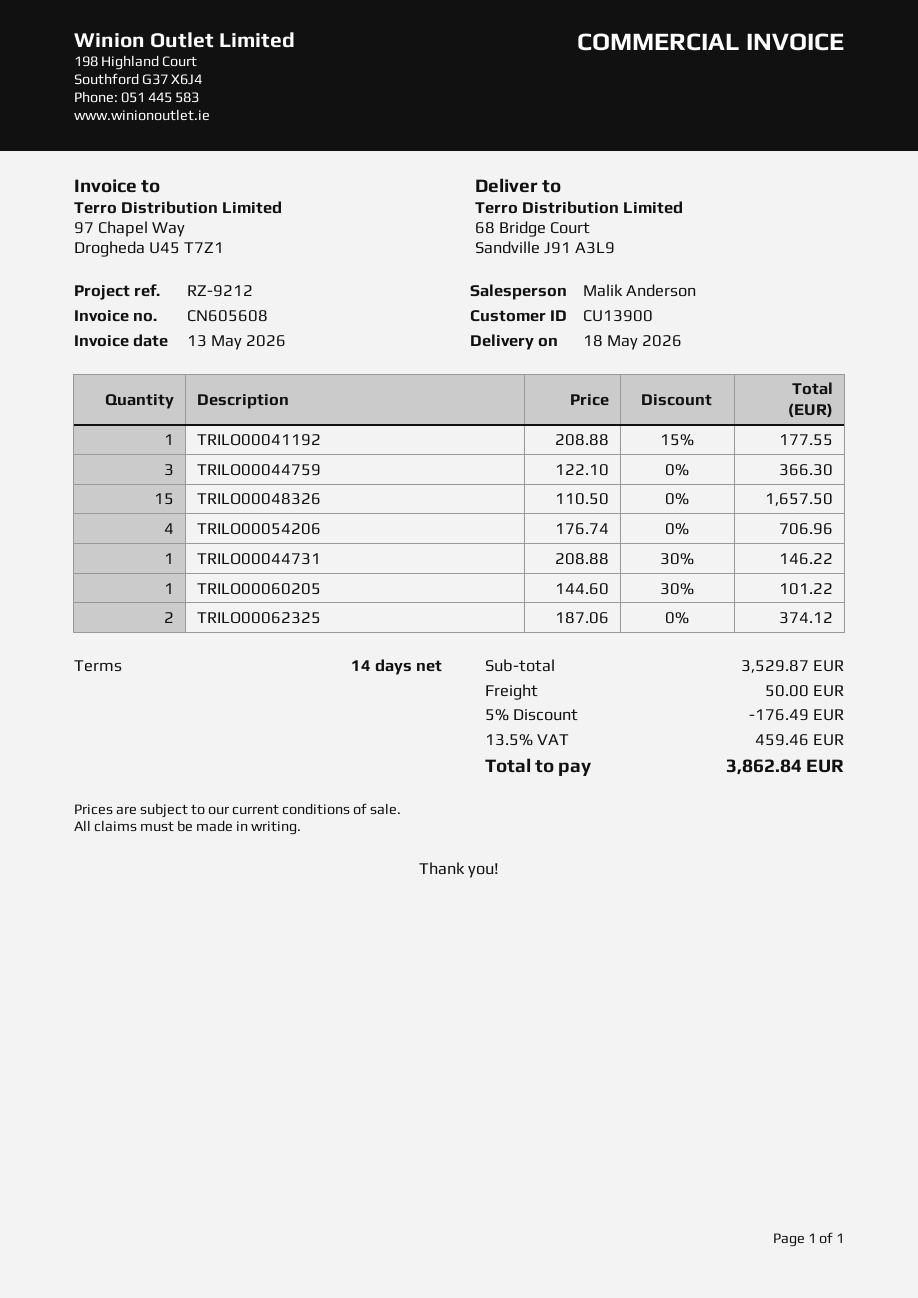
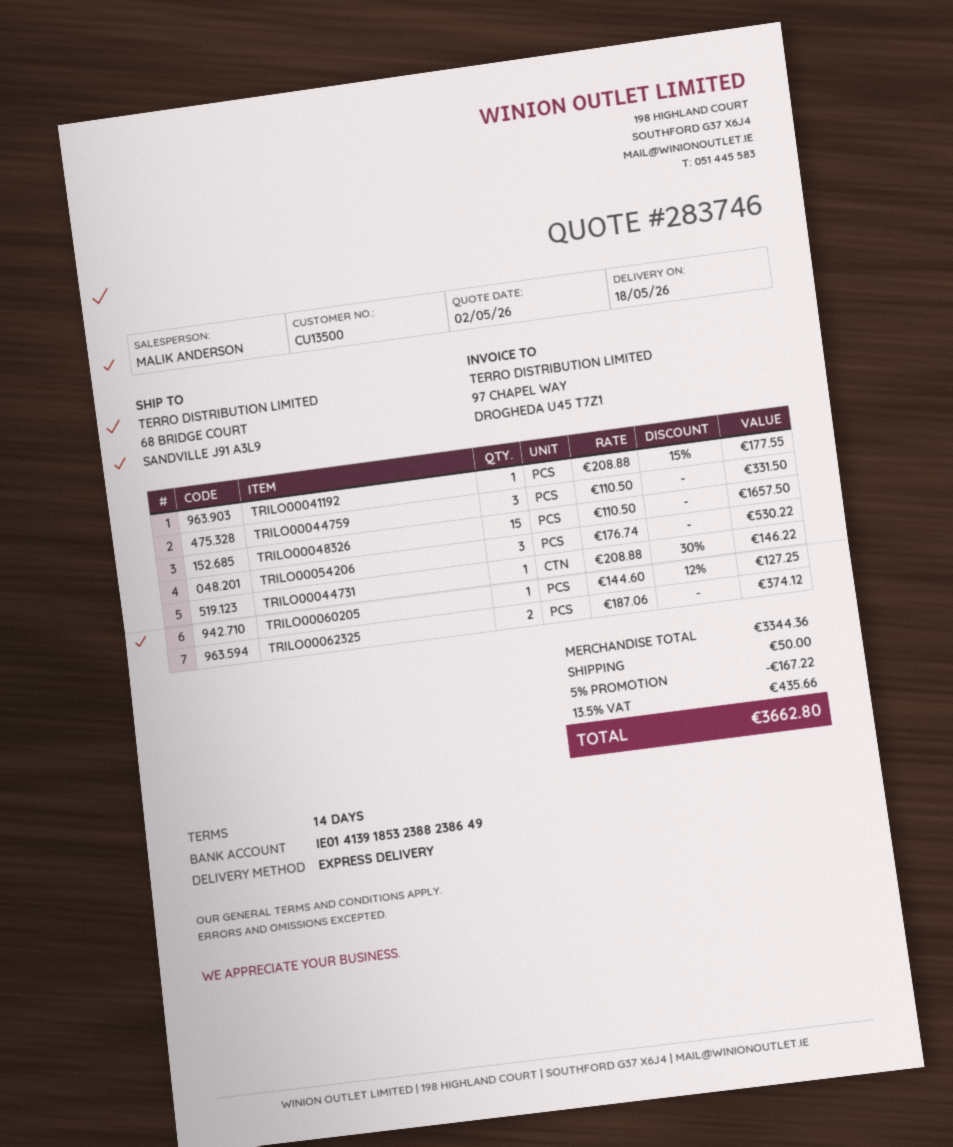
customer number: CU13900 -> CU13500
TRILO00044759: 3 x 122.10 = 366.30 -> 3 x 110.50 = 331.50
TRILO00054206: 4 x 176.74 = 706.96 -> 3 x 176.74 = 530.22
TRILO00060205: 1 x 144.60 - 30% = 101.22 -> 1 x 144.60 - 12% = 127.25
subtotal: 3529.87 -> 3344.36
discount: 5% = 176.49 -> 5% = 167.22
tax: 13.5% = 459.46 -> 13.5% = 435.66
total: 3862.84 -> 3662.80

